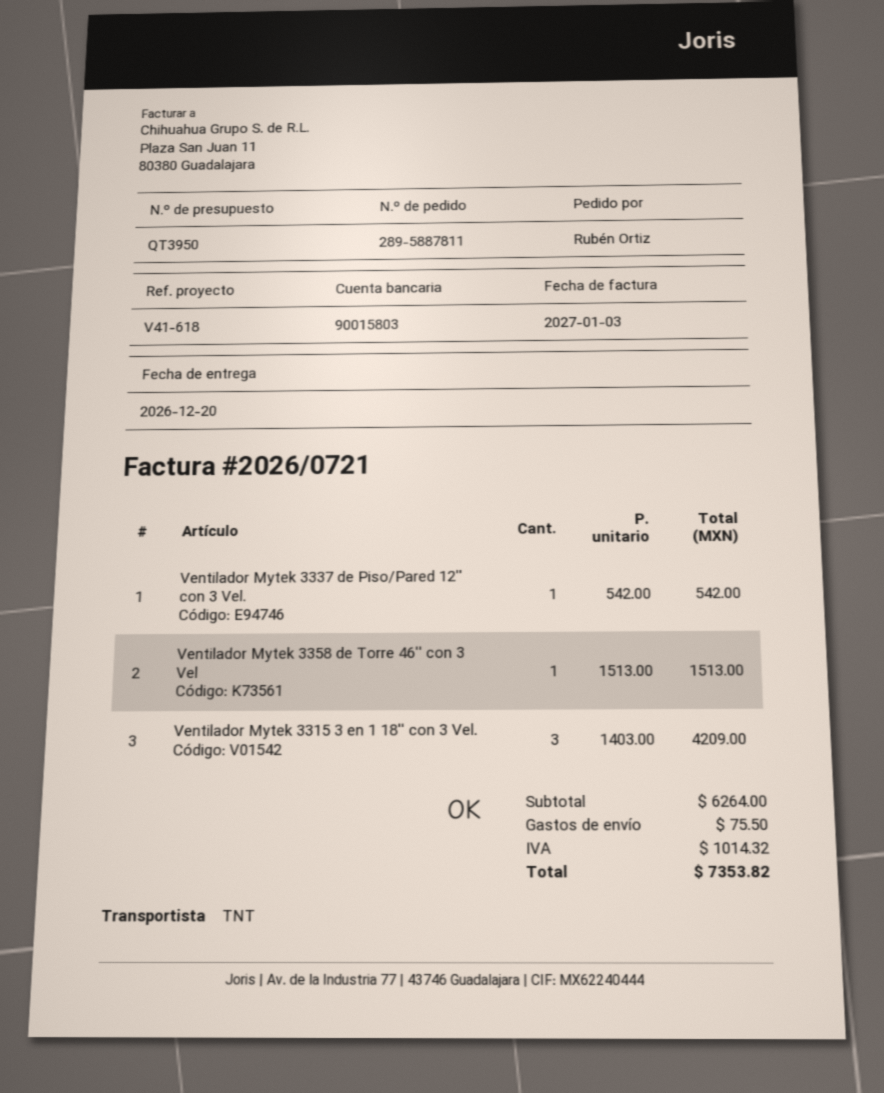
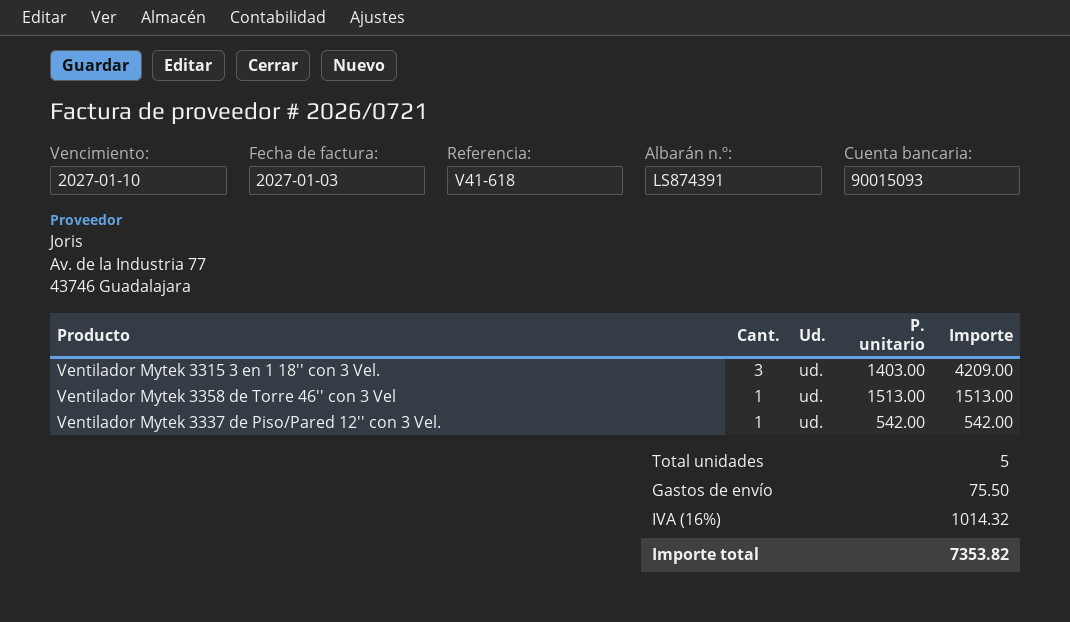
bank account: 90015803 -> 90015093

